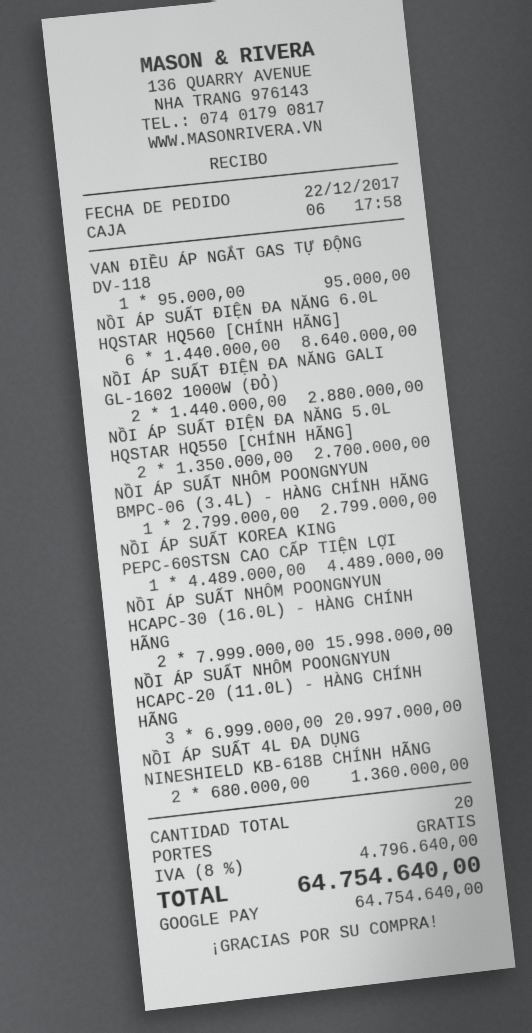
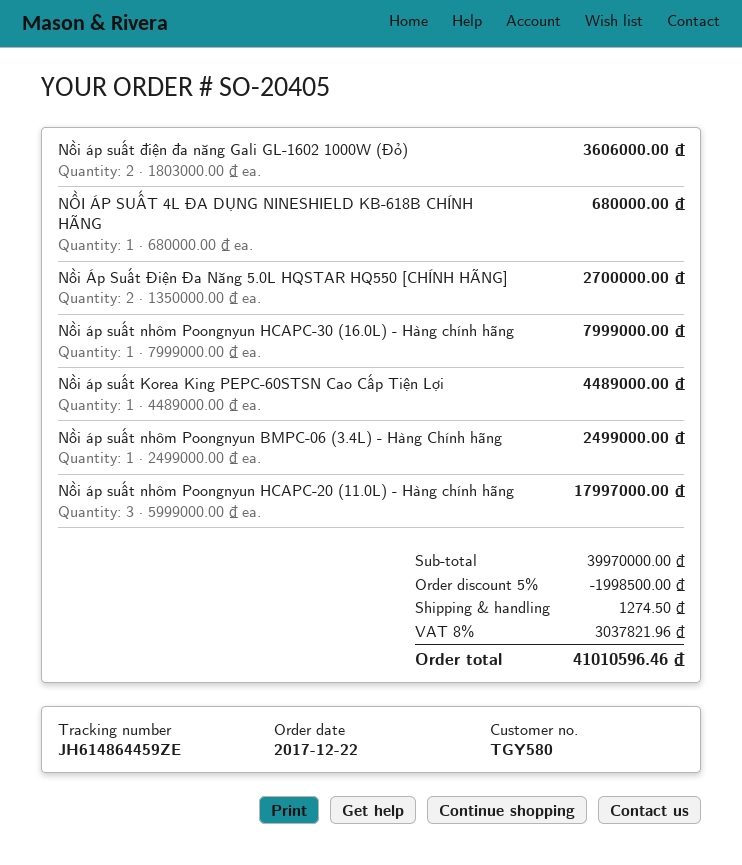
VAN ĐIỀU ÁP NGẮT GAS TỰ ĐỘNG DV-118: 1 x 95000.00 = 95000.00 -> none
NỒI ÁP SUẤT ĐIỆN ĐA NĂNG 6.0L HQSTAR HQ560 [CHÍNH HÃNG]: 6 x 1440000.00 = 8640000.00 -> none
NỒI ÁP SUẤT ĐIỆN ĐA NĂNG GALI GL-1602 1000W (ĐỎ): 2 x 1440000.00 = 2880000.00 -> 2 x 1803000.00 = 3606000.00
NỒI ÁP SUẤT NHÔM POONGNYUN BMPC-06 (3.4L) - HÀNG CHÍNH HÃNG: 1 x 2799000.00 = 2799000.00 -> 1 x 2499000.00 = 2499000.00
NỒI ÁP SUẤT NHÔM POONGNYUN HCAPC-30 (16.0L) - HÀNG CHÍNH HÃNG: 2 x 7999000.00 = 15998000.00 -> 1 x 7999000.00 = 7999000.00
NỒI ÁP SUẤT NHÔM POONGNYUN HCAPC-20 (11.0L) - HÀNG CHÍNH HÃNG: 3 x 6999000.00 = 20997000.00 -> 3 x 5999000.00 = 17997000.00
NỒI ÁP SUẤT 4L ĐA DỤNG NINESHIELD KB-618B CHÍNH HÃNG: 2 x 680000.00 = 1360000.00 -> 1 x 680000.00 = 680000.00
discount: none -> 5% = 1998500.00
shipping: 0.00 -> 1274.50
tax: 8% = 4796640.00 -> 8% = 3037821.96
total: 64754640.00 -> 41010596.46

